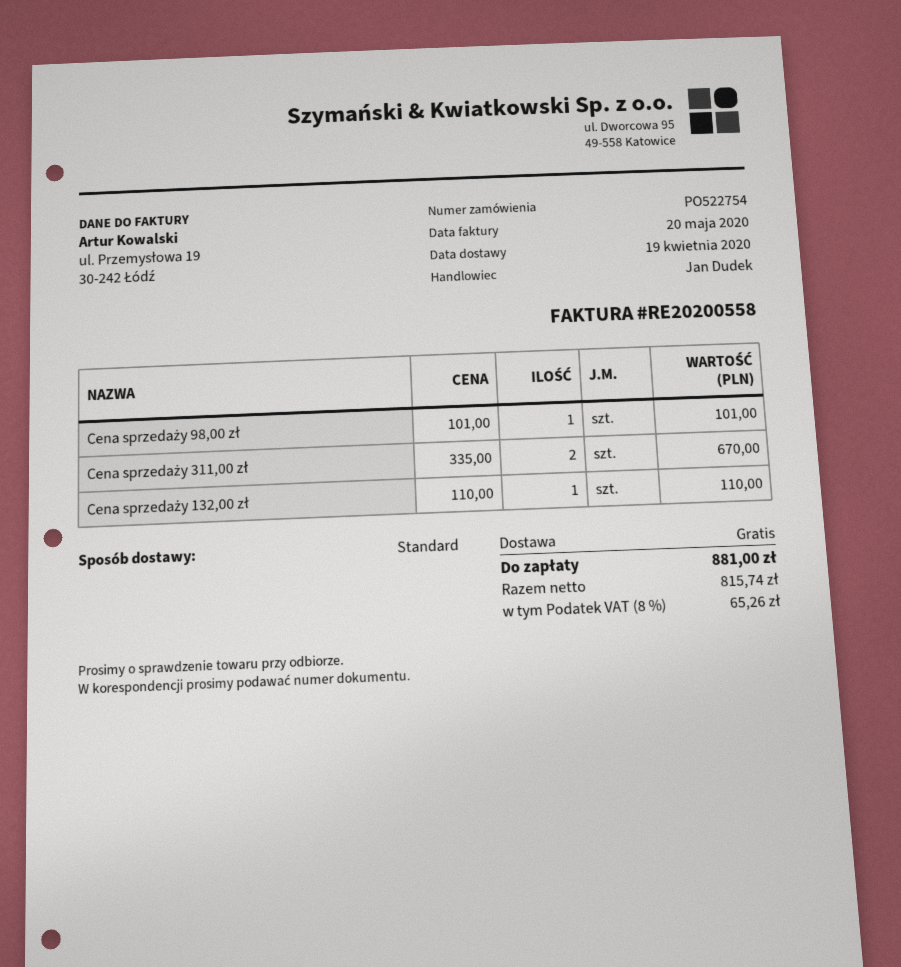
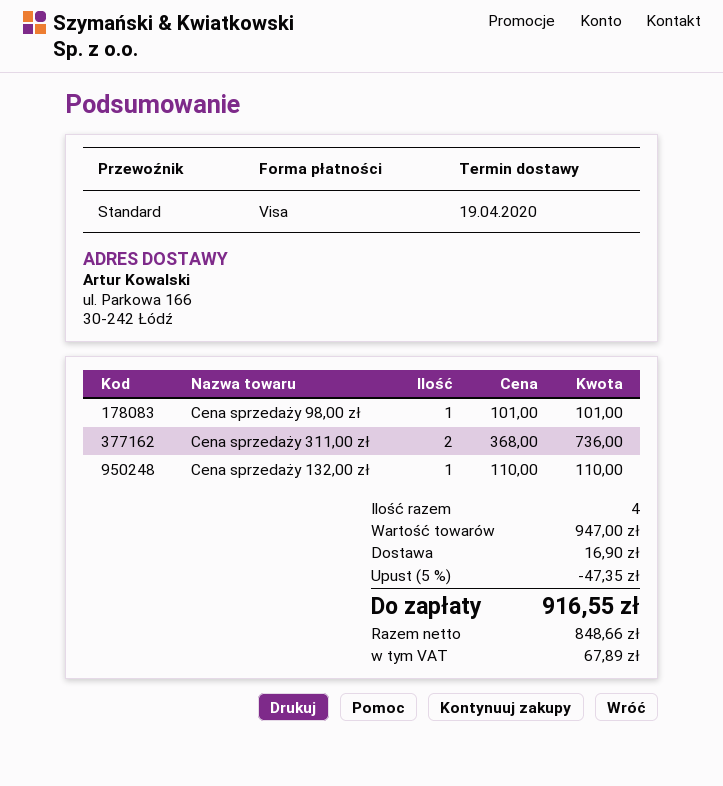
Cena sprzedaży 311,00 zł: 2 x 335.00 = 670.00 -> 2 x 368.00 = 736.00
discount: none -> 5% = 47.35
shipping: 0.00 -> 16.90
net: 815.74 -> 848.66
tax: 65.26 -> 67.89
total: 881.00 -> 916.55

